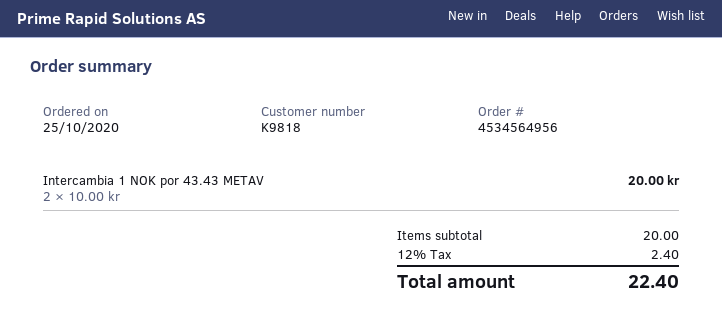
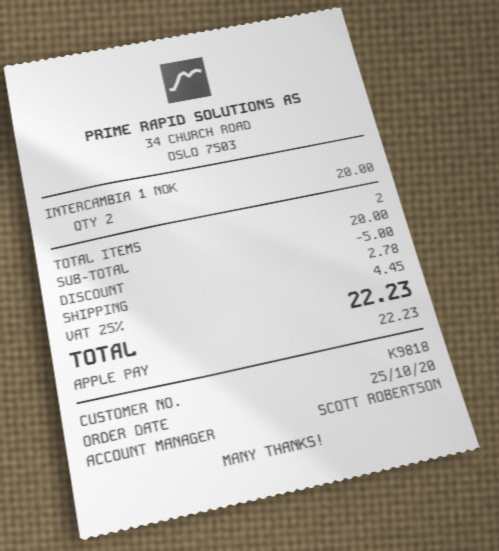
discount: none -> 5.00
shipping: none -> 2.78
tax: 12% = 2.40 -> 25% = 4.45
total: 22.40 -> 22.23

